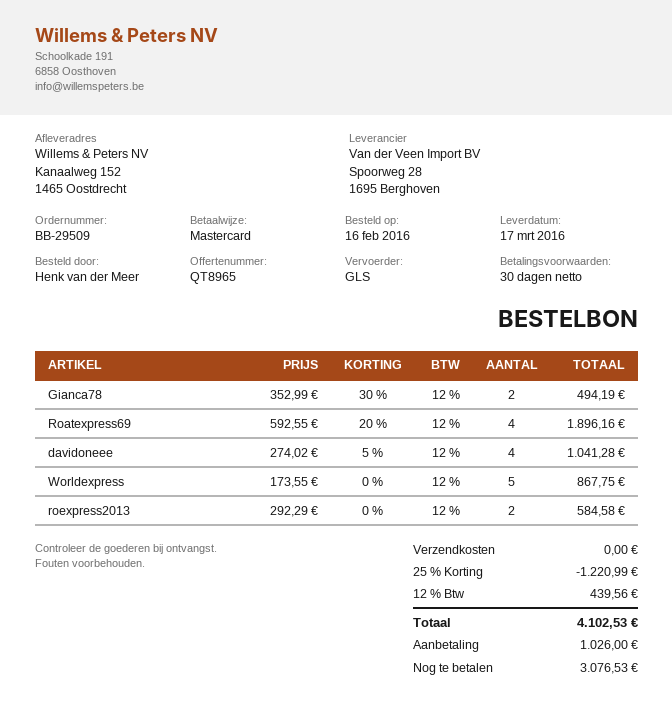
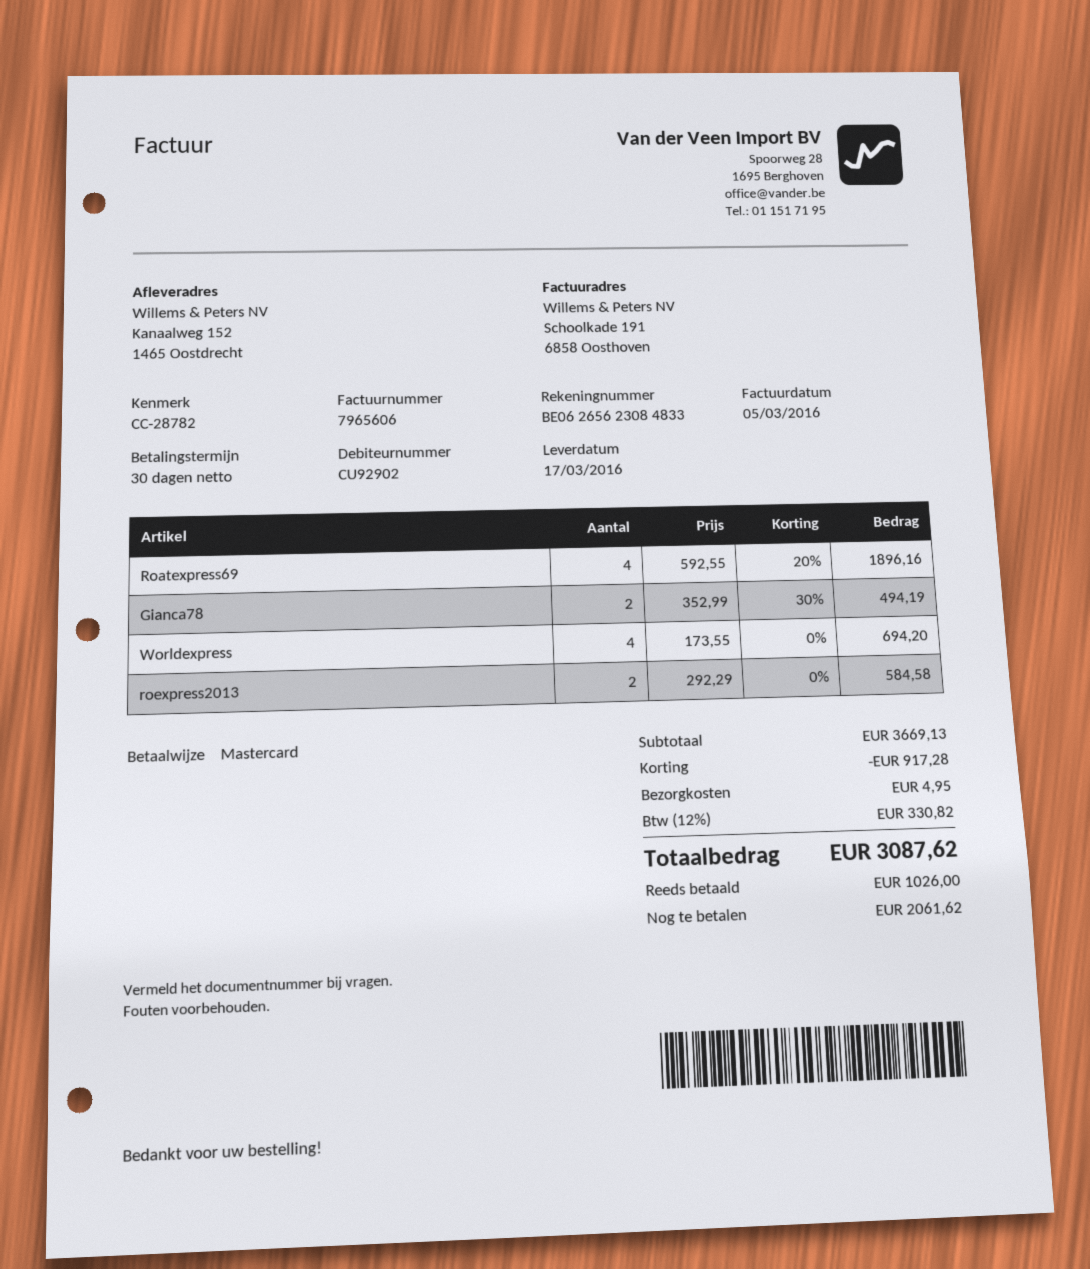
davidoneee: 4 x 274.02 - 5% = 1041.28 -> none
Worldexpress: 5 x 173.55 = 867.75 -> 4 x 173.55 = 694.20
discount: 1220.99 -> 917.28
shipping: 0.00 -> 4.95
tax: 12% = 439.56 -> 12% = 330.82
total: 4102.53 -> 3087.62
balance: 3076.53 -> 2061.62

